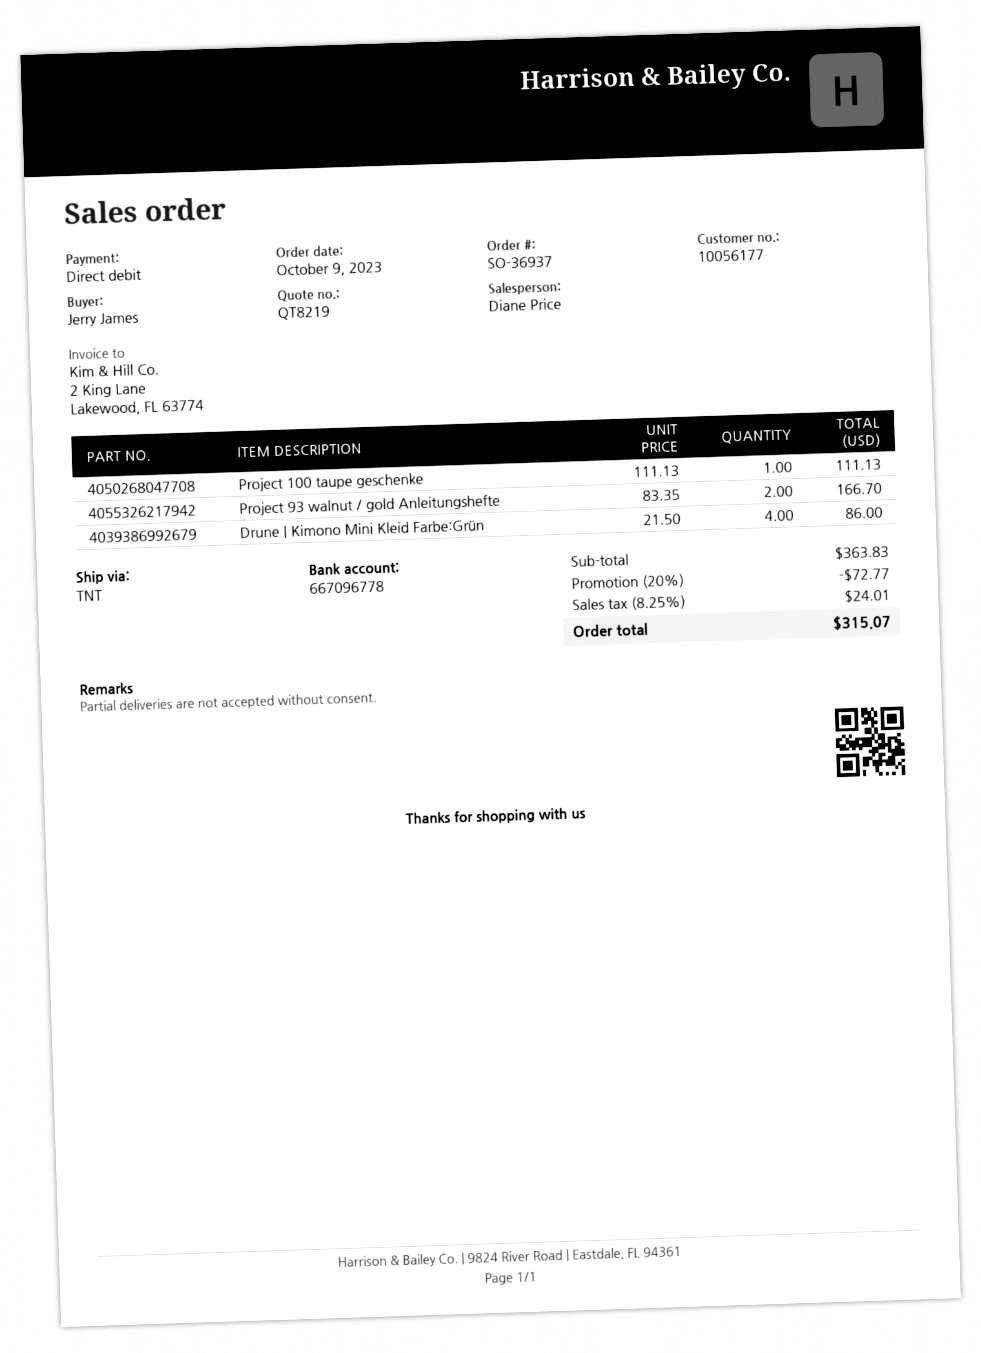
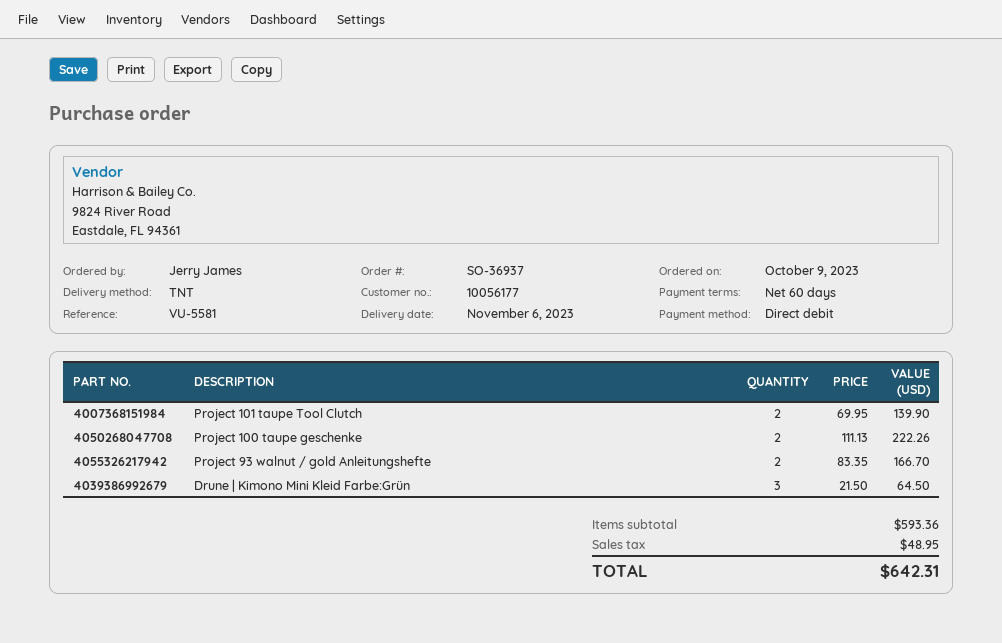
Project 100 taupe geschenke: 1 x 111.13 = 111.13 -> 2 x 111.13 = 222.26
Drune | Kimono Mini Kleid Farbe:Grün: 4 x 21.50 = 86.00 -> 3 x 21.50 = 64.50
Project 101 taupe Tool Clutch: none -> 2 x 69.95 = 139.90
subtotal: 363.83 -> 593.36
discount: 20% = 72.77 -> none
tax: 24.01 -> 48.95
total: 315.07 -> 642.31

